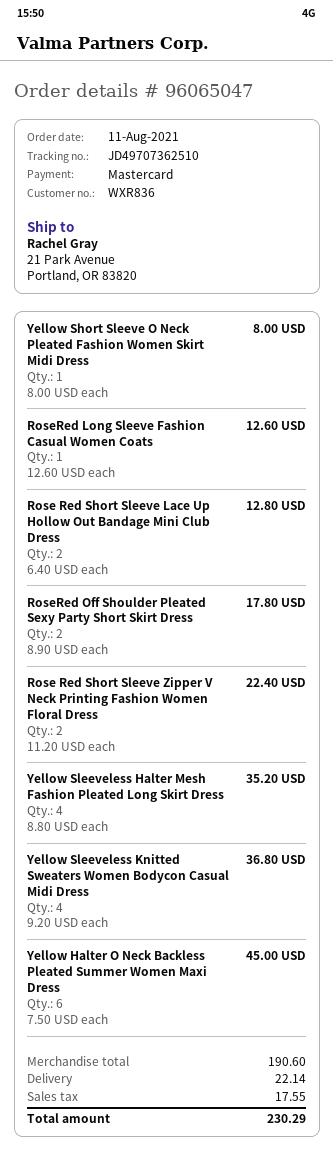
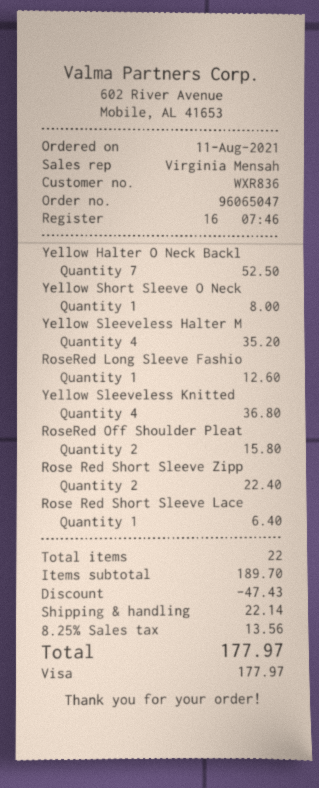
payment method: Mastercard -> Visa
Rose Red Short Sleeve Lace Up Hollow Out Bandage Mini Club Dress: 2 for 12.80 -> 1 for 6.40
RoseRed Off Shoulder Pleated Sexy Party Short Skirt Dress: 2 for 17.80 -> 2 for 15.80
Yellow Halter O Neck Backless Pleated Summer Women Maxi Dress: 6 for 45.00 -> 7 for 52.50
subtotal: 190.60 -> 189.70
discount: none -> 47.43
tax: 17.55 -> 13.56
total: 230.29 -> 177.97

